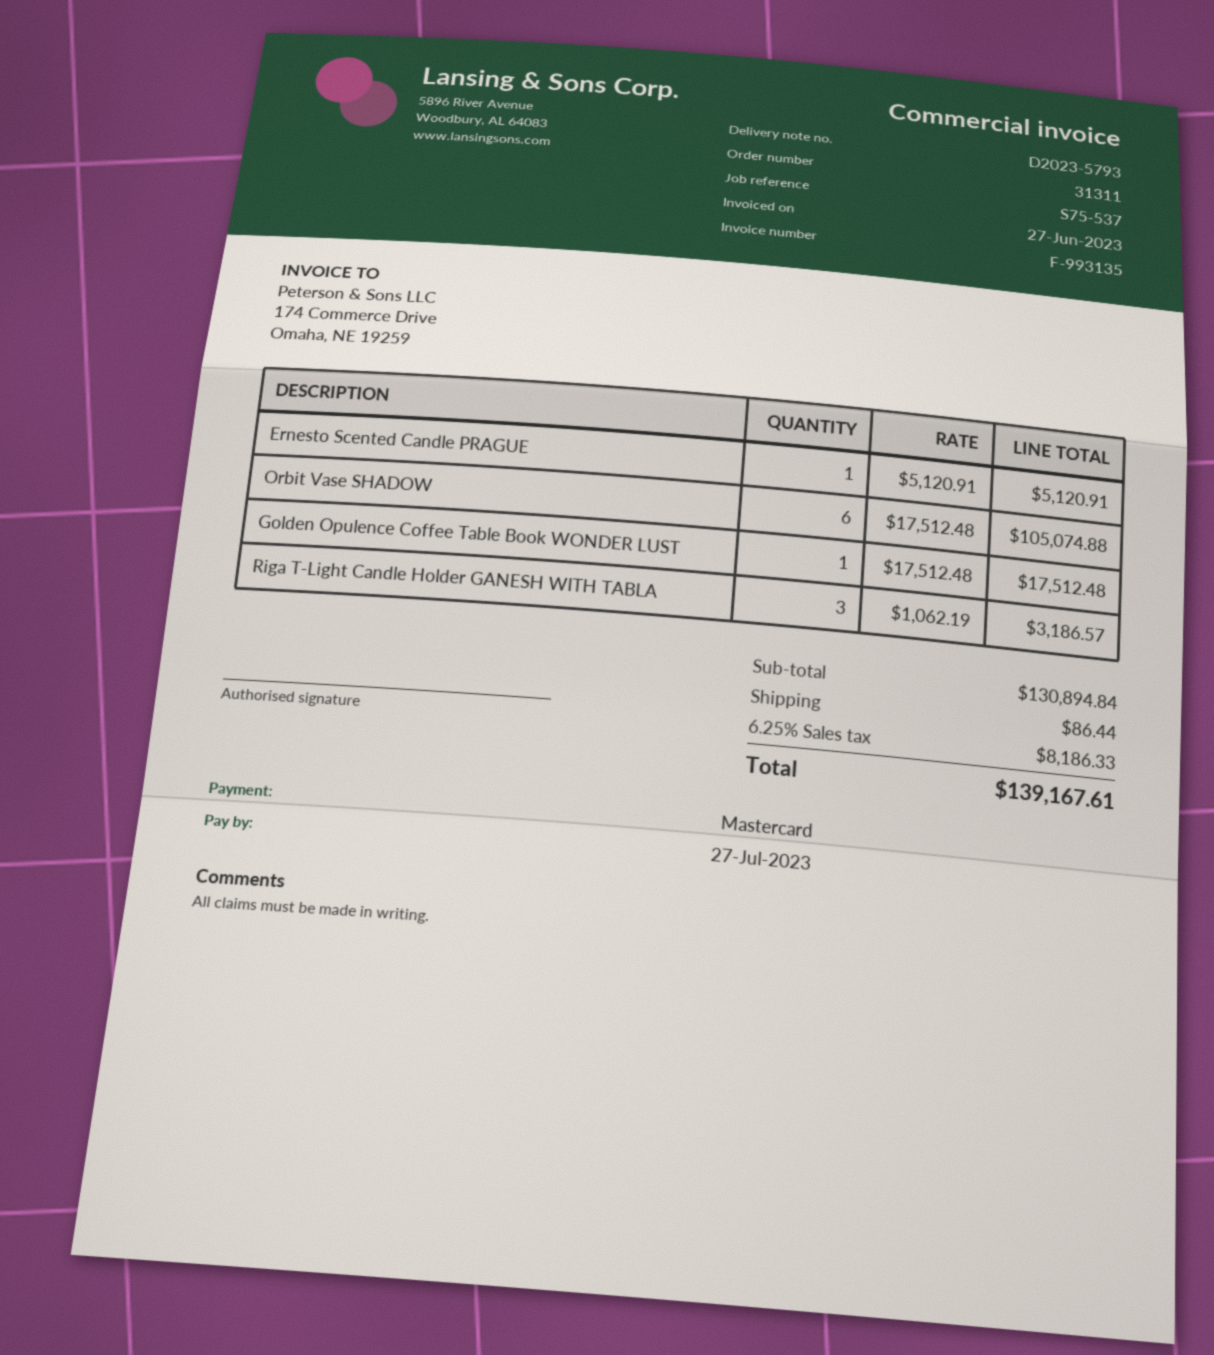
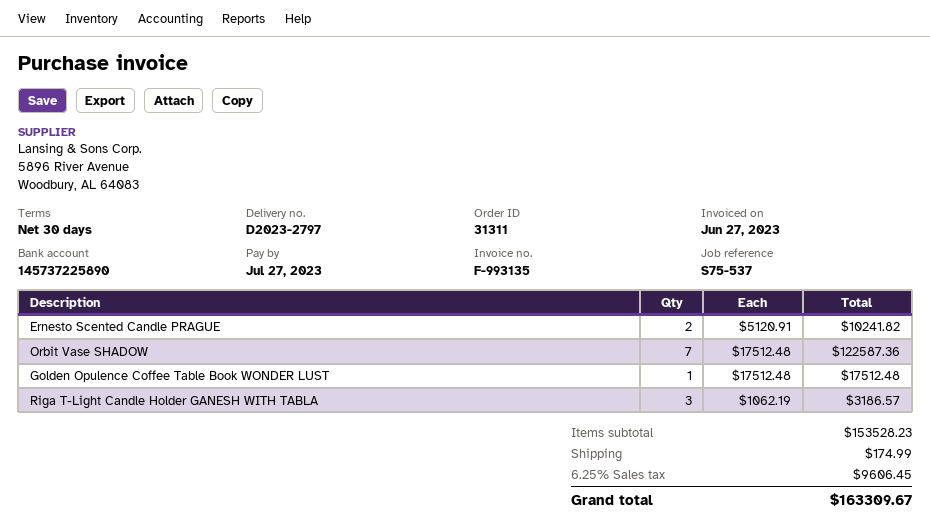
delivery note number: D2023-5793 -> D2023-2797
Ernesto Scented Candle PRAGUE: 1 x 5120.91 = 5120.91 -> 2 x 5120.91 = 10241.82
Orbit Vase SHADOW: 6 x 17512.48 = 105074.88 -> 7 x 17512.48 = 122587.36
subtotal: 130894.84 -> 153528.23
shipping: 86.44 -> 174.99
tax: 6.25% = 8186.33 -> 6.25% = 9606.45
total: 139167.61 -> 163309.67

